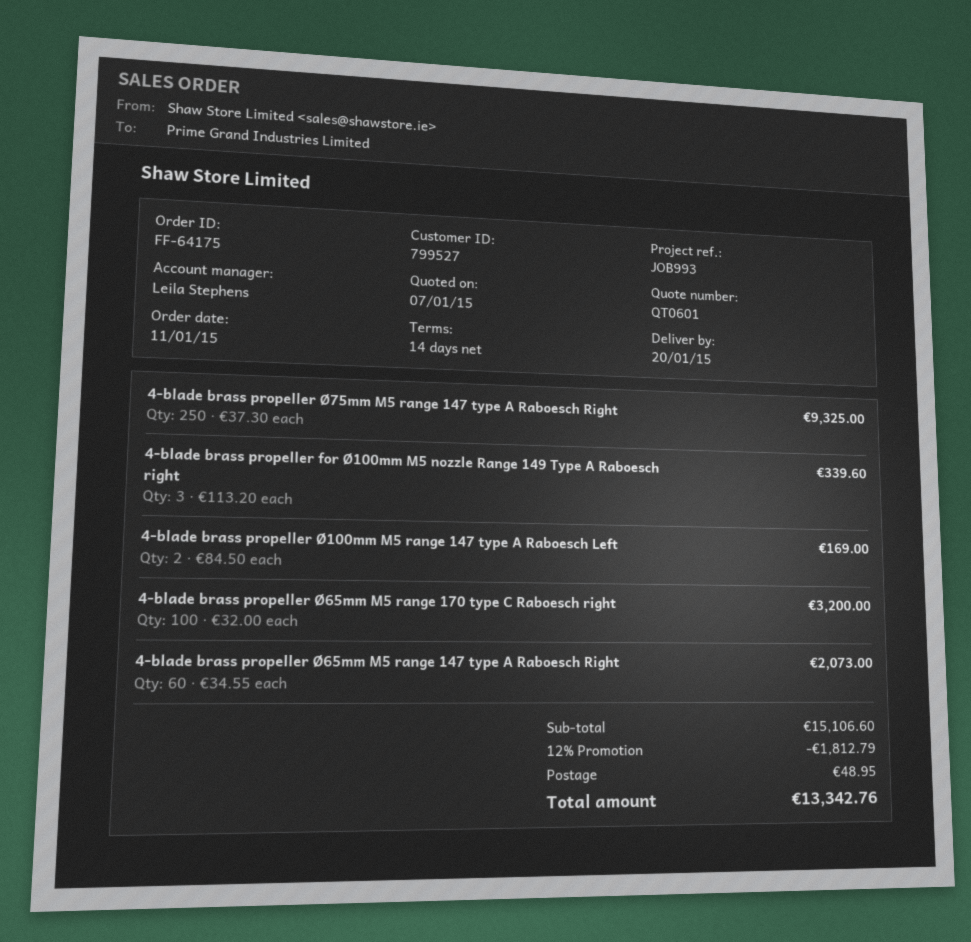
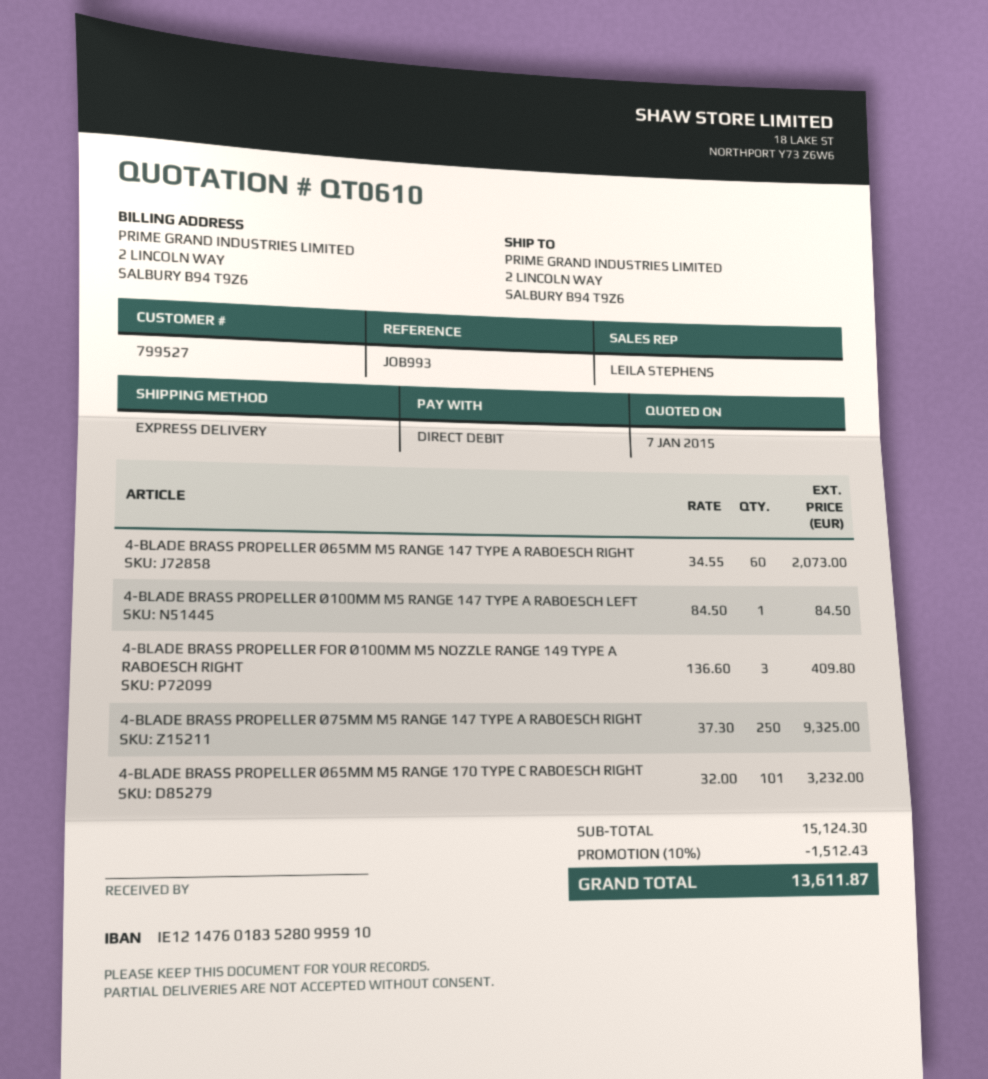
quote number: QT0601 -> QT0610
4-blade brass propeller for Ø100mm M5 nozzle Range 149 Type A Raboesch right: 3 x 113.20 = 339.60 -> 3 x 136.60 = 409.80
4-blade brass propeller Ø100mm M5 range 147 type A Raboesch Left: 2 x 84.50 = 169.00 -> 1 x 84.50 = 84.50
4-blade brass propeller Ø65mm M5 range 170 type C Raboesch right: 100 x 32.00 = 3200.00 -> 101 x 32.00 = 3232.00
subtotal: 15106.60 -> 15124.30
discount: 12% = 1812.79 -> 10% = 1512.43
shipping: 48.95 -> none
total: 13342.76 -> 13611.87

